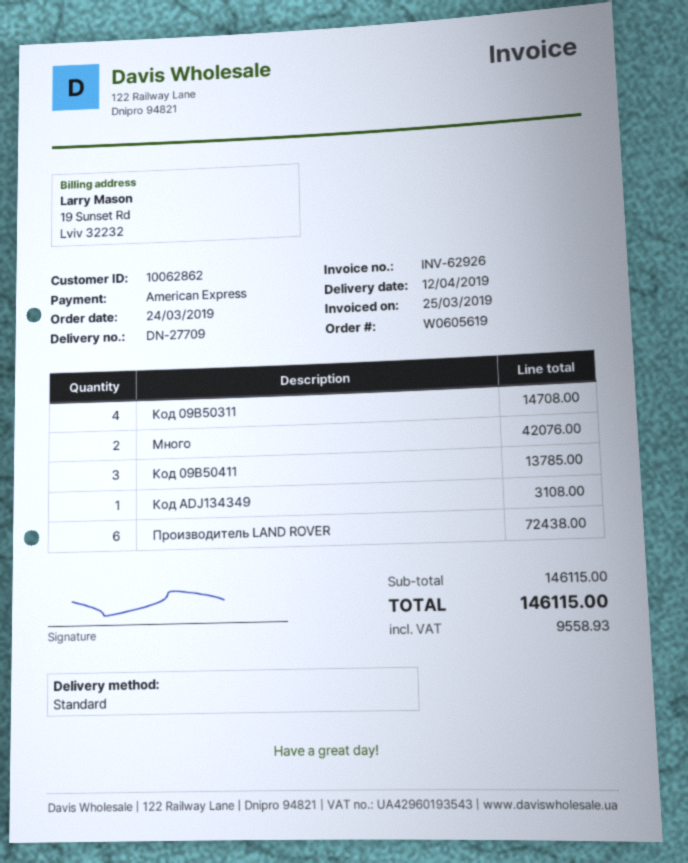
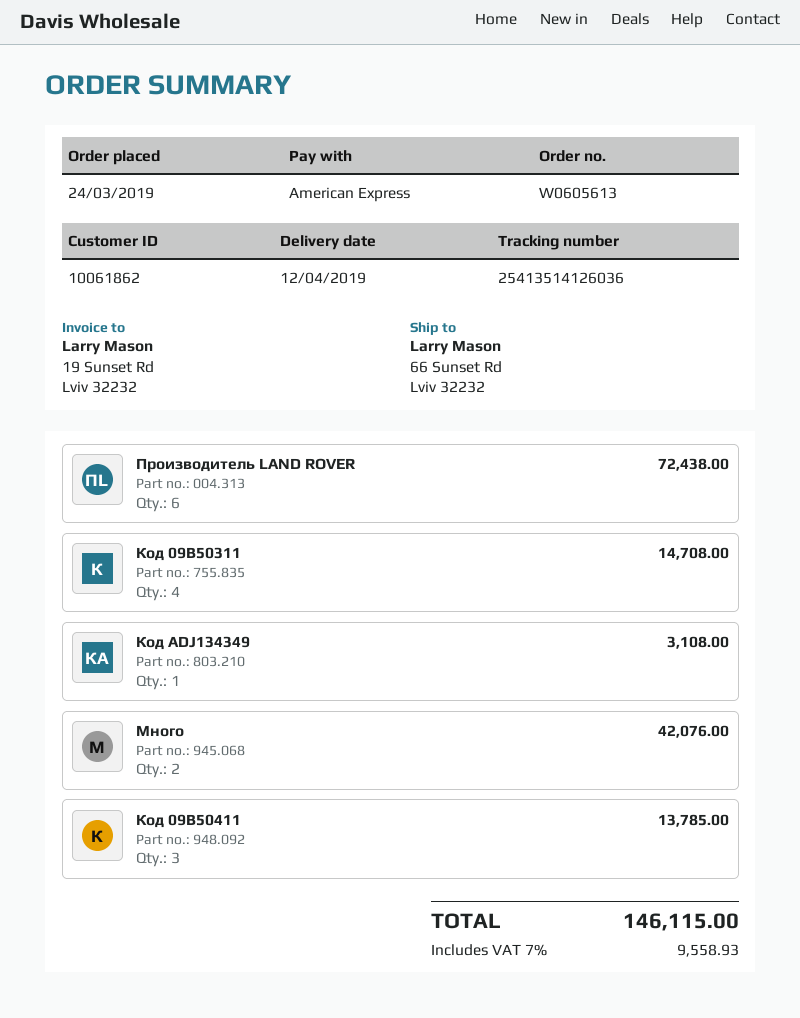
order number: W0605619 -> W0605613
customer number: 10062862 -> 10061862

